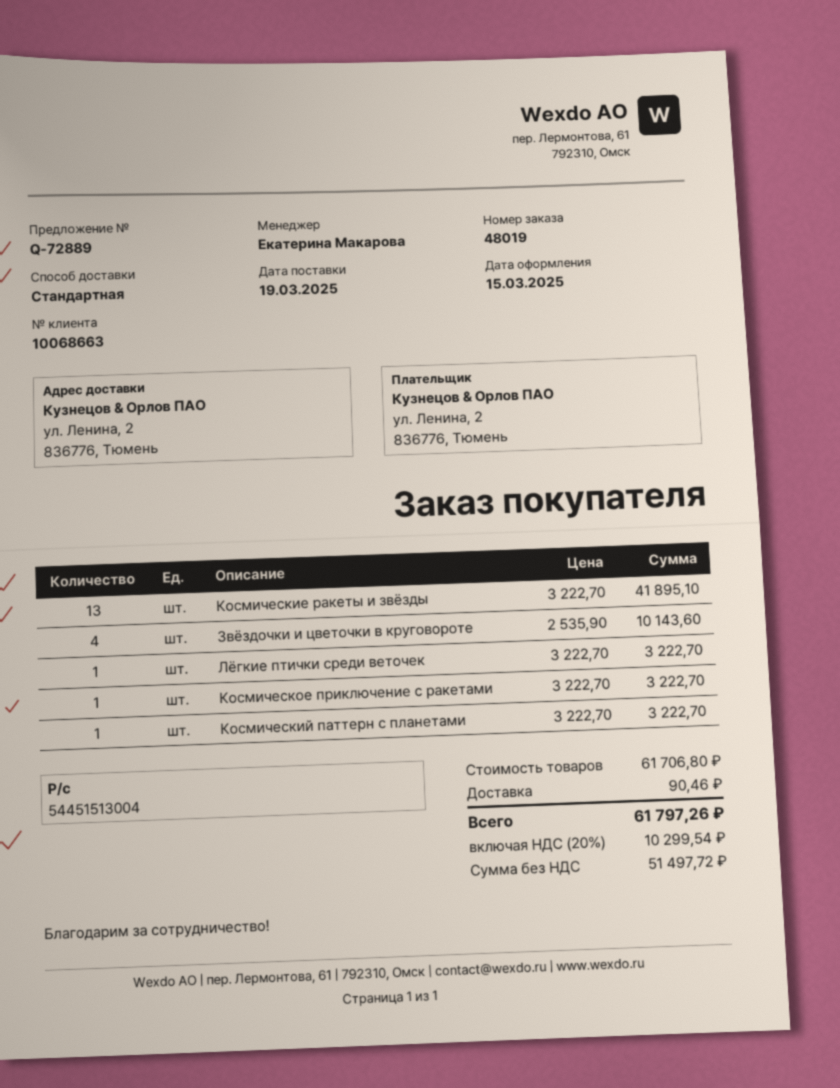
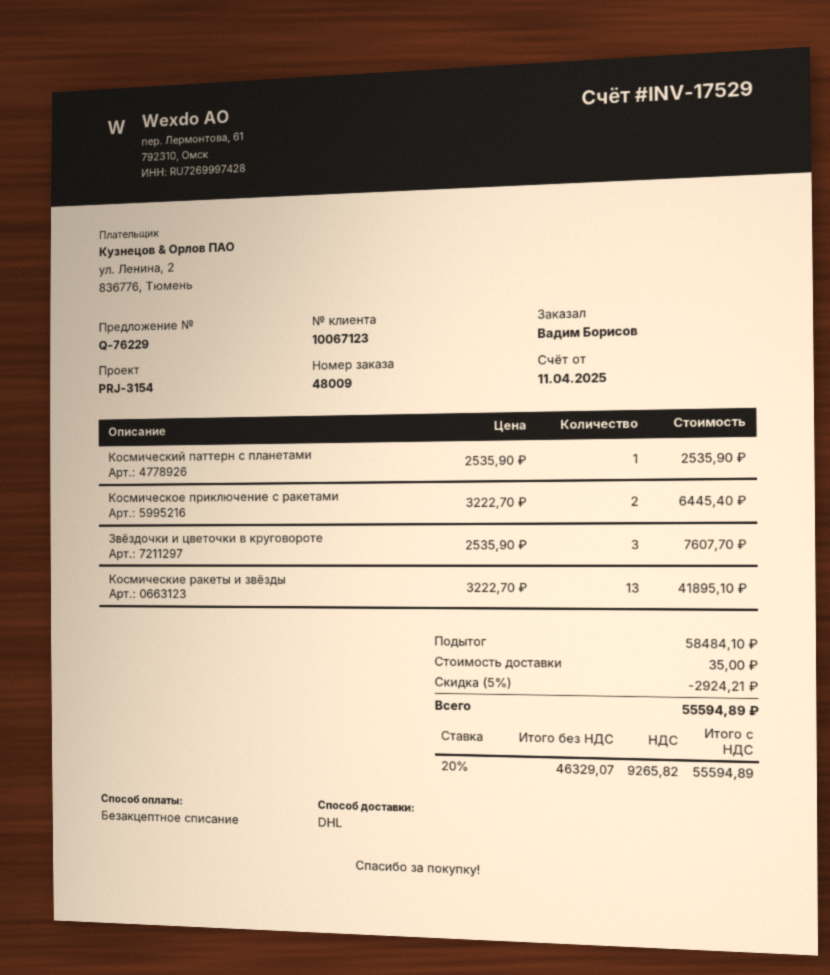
quote number: Q-72889 -> Q-76229
order number: 48019 -> 48009
customer number: 10068663 -> 10067123
shipping method: standard -> DHL
Звёздочки и цветочки в круговороте: 4 x 2535.90 = 10143.60 -> 3 x 2535.90 = 7607.70
Лёгкие птички среди веточек: 1 x 3222.70 = 3222.70 -> none
Космическое приключение с ракетами: 1 x 3222.70 = 3222.70 -> 2 x 3222.70 = 6445.40
Космический паттерн с планетами: 1 x 3222.70 = 3222.70 -> 1 x 2535.90 = 2535.90
subtotal: 61706.80 -> 58484.10
discount: none -> 5% = 2924.21
shipping: 90.46 -> 35.00
net: 51497.72 -> 46329.07
tax: 20% = 10299.54 -> 20% = 9265.82
total: 61797.26 -> 55594.89

